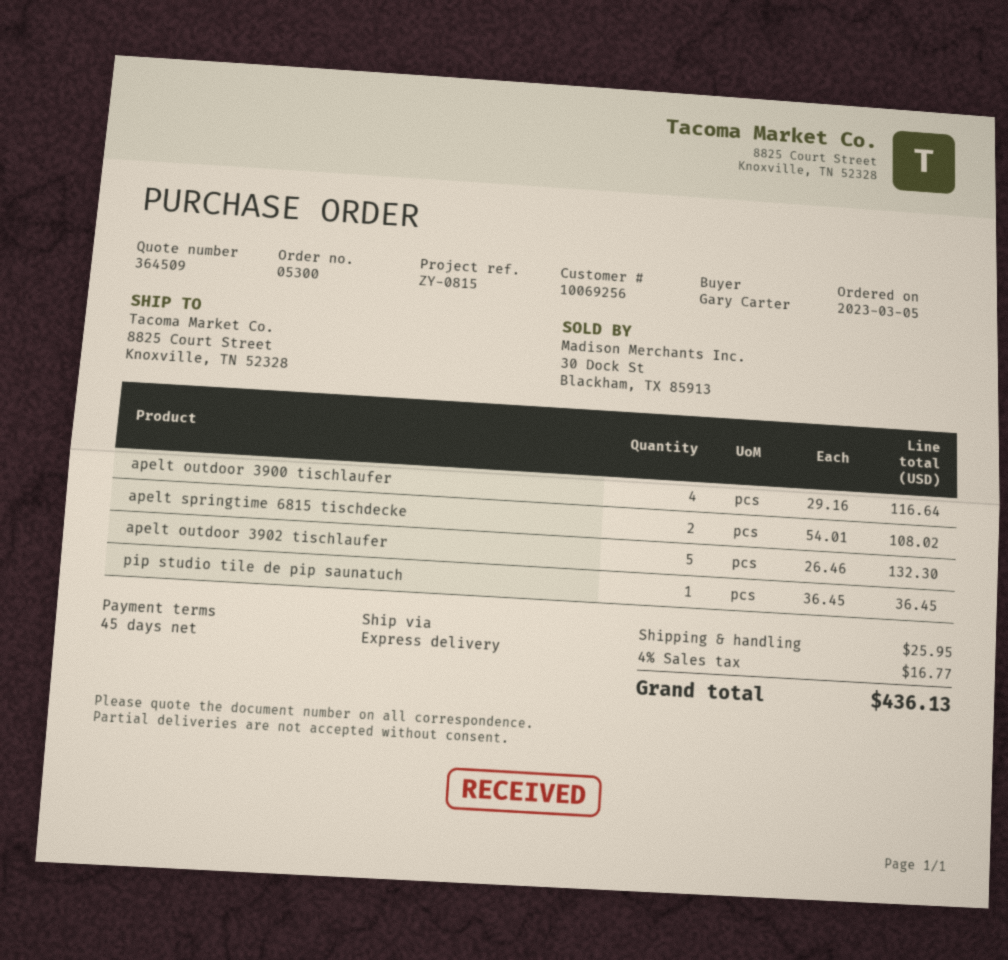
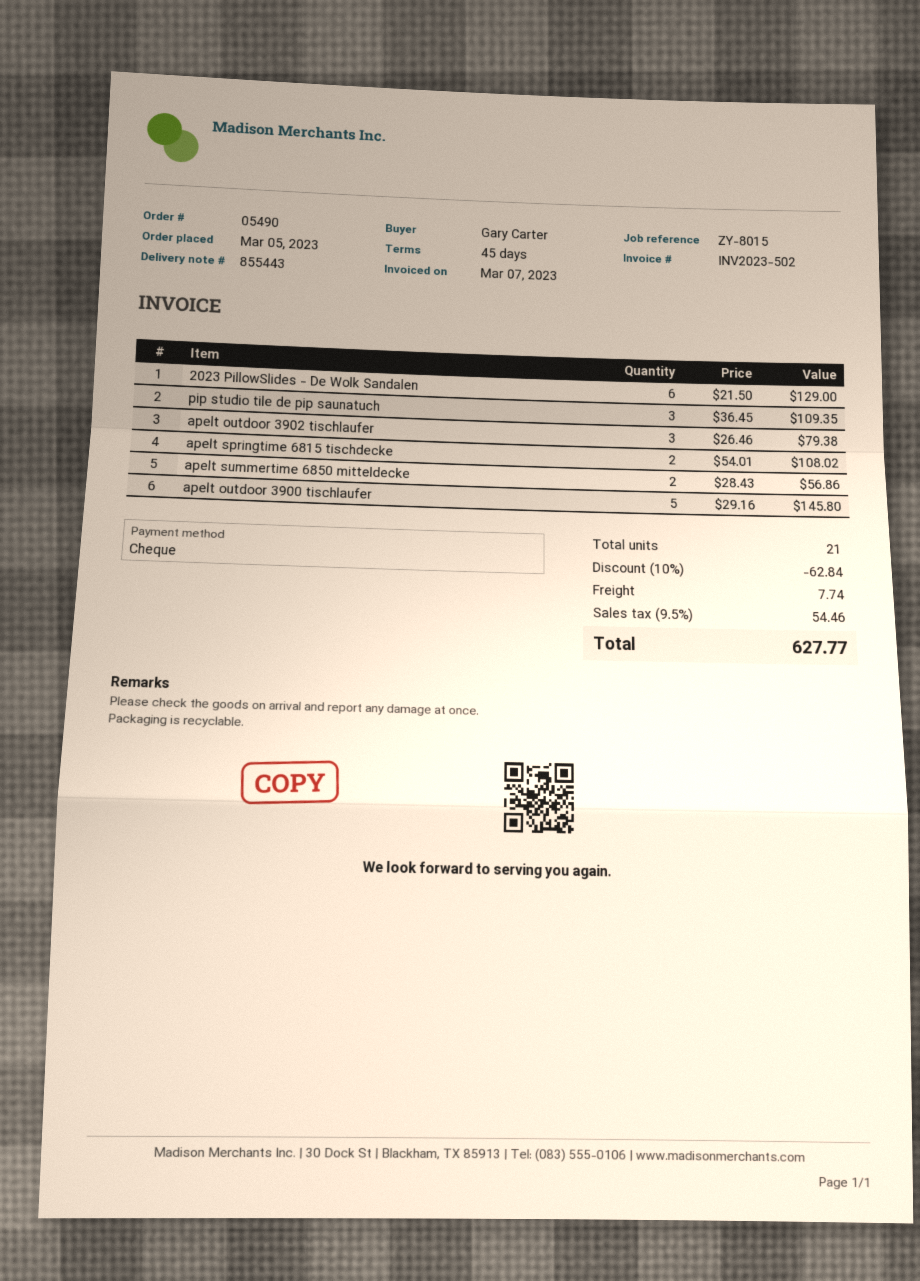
order number: 05300 -> 05490
reference: ZY-0815 -> ZY-8015
apelt outdoor 3900 tischlaufer: 4 x 29.16 = 116.64 -> 5 x 29.16 = 145.80
apelt outdoor 3902 tischlaufer: 5 x 26.46 = 132.30 -> 3 x 26.46 = 79.38
pip studio tile de pip saunatuch: 1 x 36.45 = 36.45 -> 3 x 36.45 = 109.35
2023 PillowSlides - De Wolk Sandalen: none -> 6 x 21.50 = 129.00
apelt summertime 6850 mitteldecke: none -> 2 x 28.43 = 56.86
discount: none -> 10% = 62.84
shipping: 25.95 -> 7.74
tax: 4% = 16.77 -> 9.5% = 54.46
total: 436.13 -> 627.77

